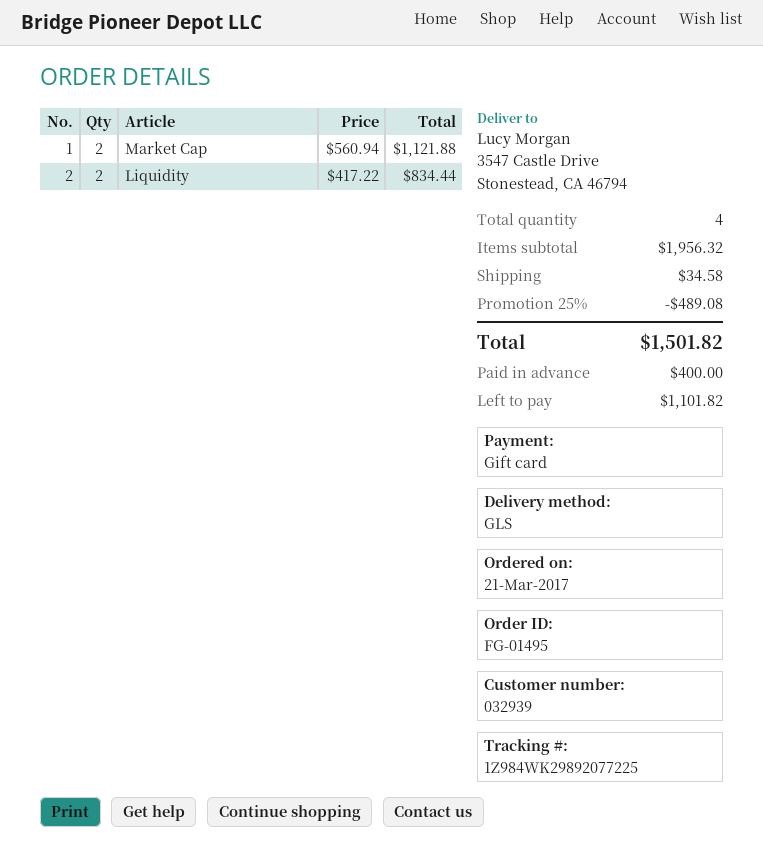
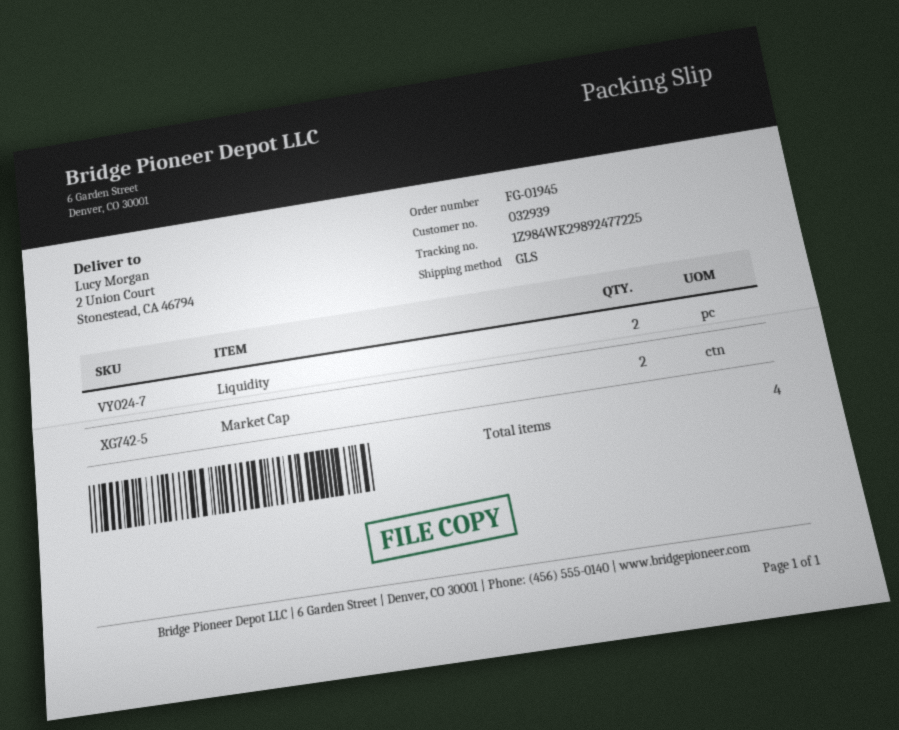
order number: FG-01495 -> FG-01945
tracking number: 1Z984WK29892077225 -> 1Z984WK29892477225
ship to: 3547 Castle Drive, Stonestead, CA 46794 -> 2 Union Court, Stonestead, CA 46794

